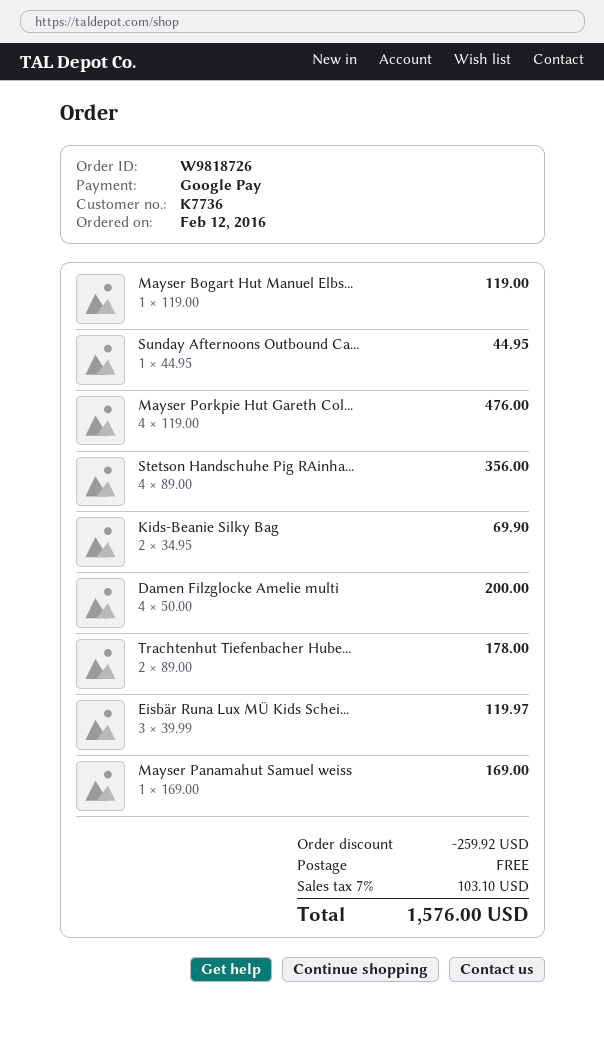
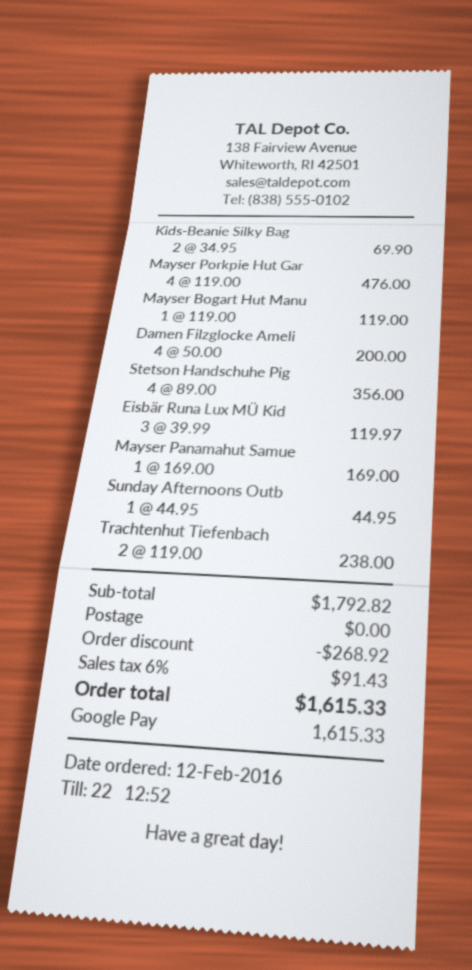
Trachtenhut Tiefenbacher Hube...: 2 x 89.00 = 178.00 -> 2 x 119.00 = 238.00
discount: 259.92 -> 268.92
tax: 7% = 103.10 -> 6% = 91.43
total: 1576.00 -> 1615.33

